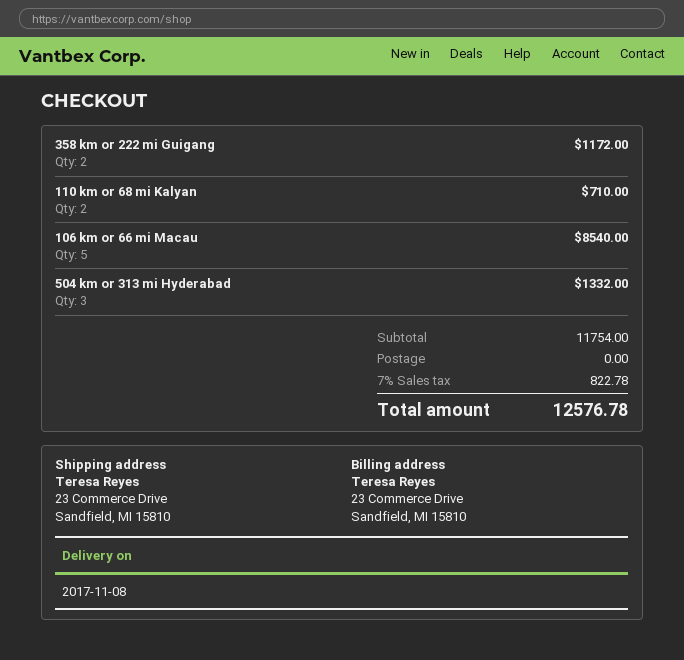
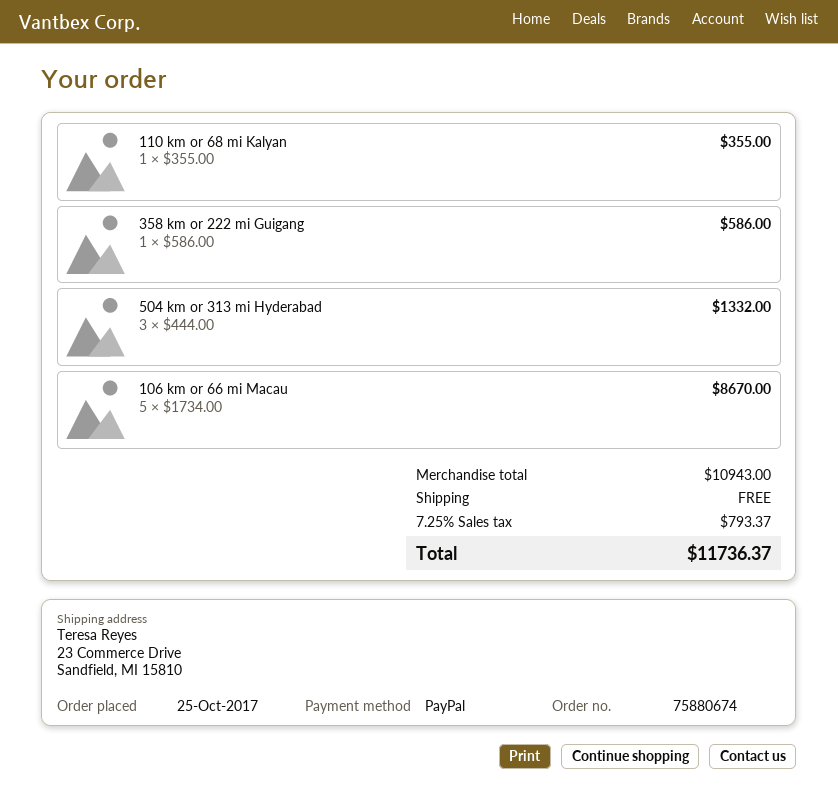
358 km or 222 mi Guigang: 2 for 1172.00 -> 1 for 586.00
110 km or 68 mi Kalyan: 2 for 710.00 -> 1 for 355.00
106 km or 66 mi Macau: 5 for 8540.00 -> 5 for 8670.00
subtotal: 11754.00 -> 10943.00
tax: 7% = 822.78 -> 7.25% = 793.37
total: 12576.78 -> 11736.37

